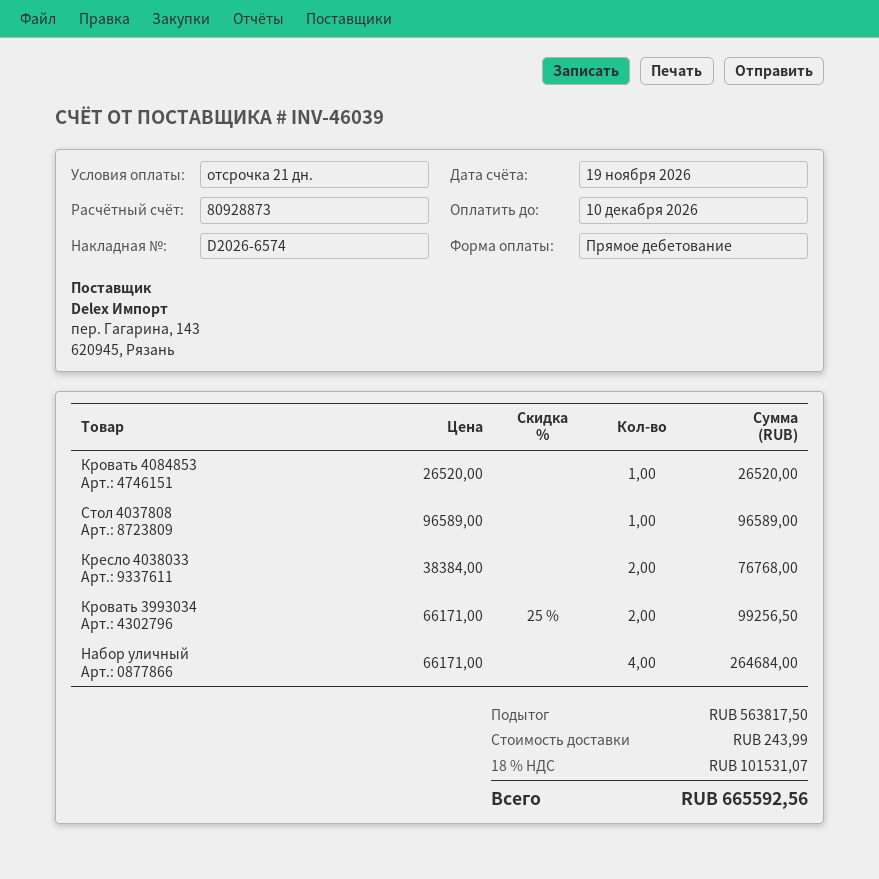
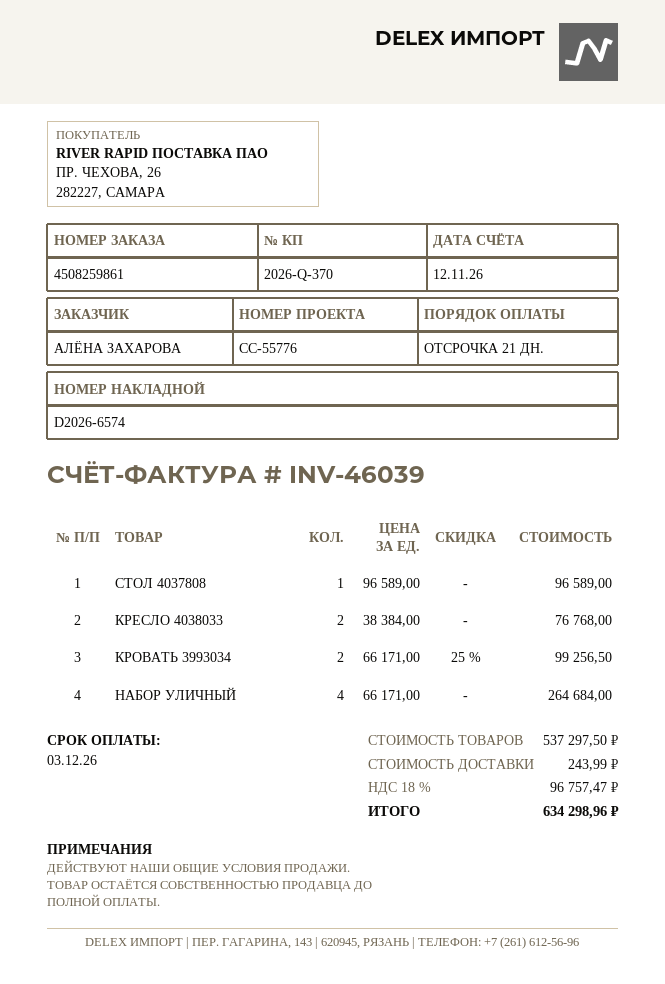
invoice date: 2026-11-19 -> 2026-11-12
due date: 2026-12-10 -> 2026-12-03
Кровать 4084853: 1 x 26520.00 = 26520.00 -> none
subtotal: 563817.50 -> 537297.50
tax: 18% = 101531.07 -> 18% = 96757.47
total: 665592.56 -> 634298.96

